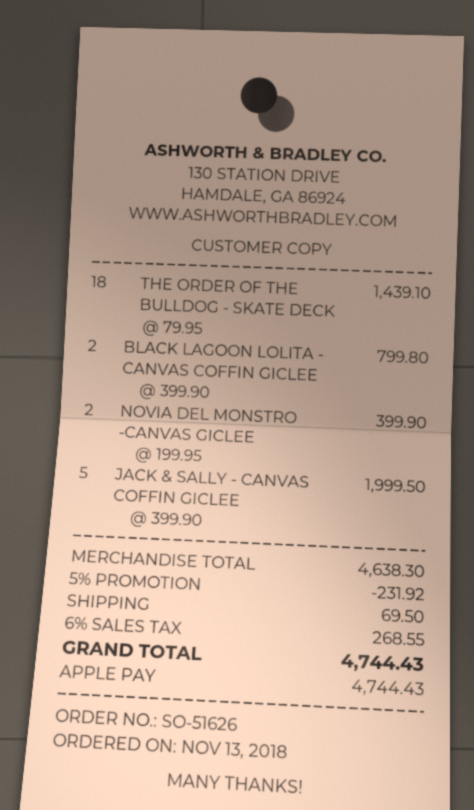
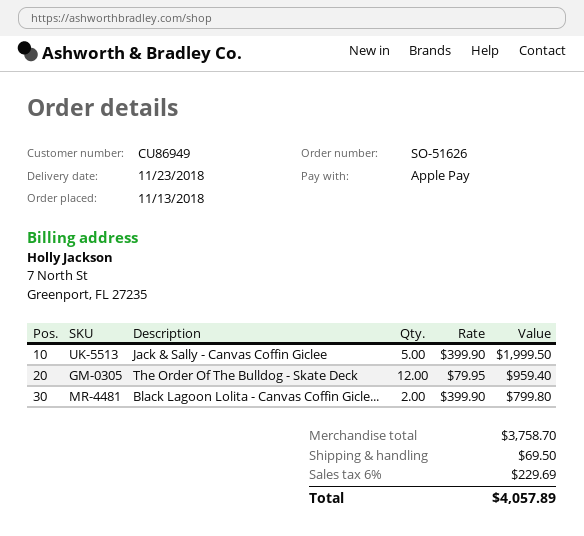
THE ORDER OF THE BULLDOG - SKATE DECK: 18 x 79.95 = 1439.10 -> 12 x 79.95 = 959.40
NOVIA DEL MONSTRO -CANVAS GICLEE: 2 x 199.95 = 399.90 -> none
subtotal: 4638.30 -> 3758.70
discount: 5% = 231.92 -> none
tax: 6% = 268.55 -> 6% = 229.69
total: 4744.43 -> 4057.89

